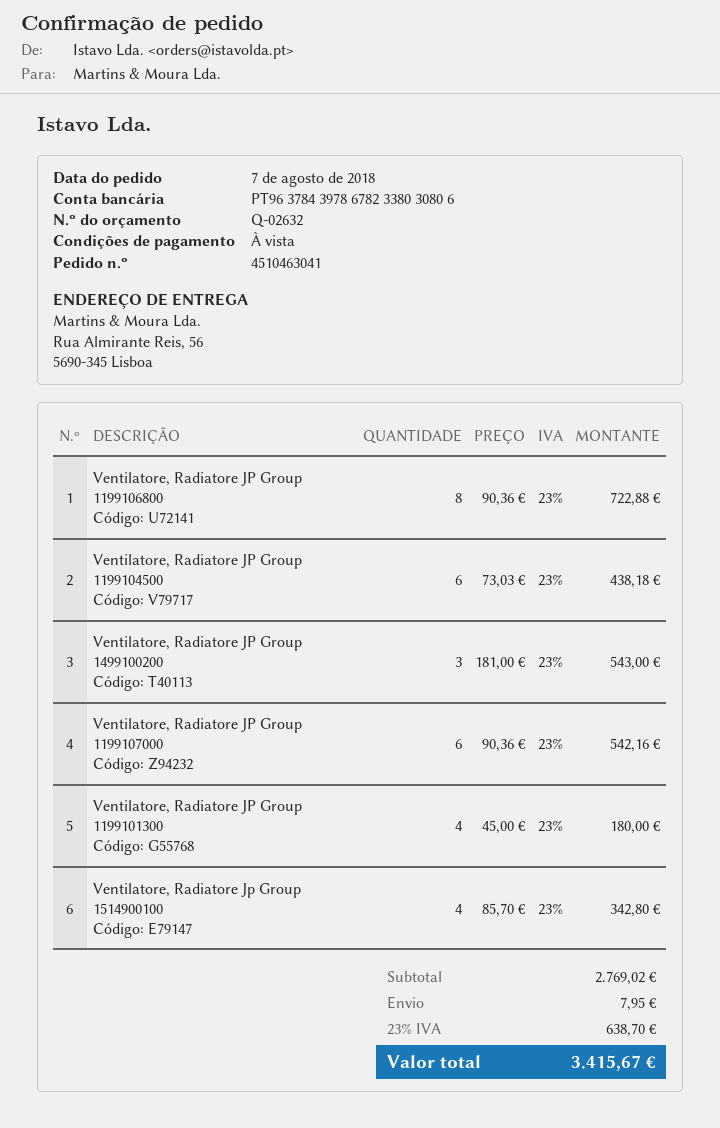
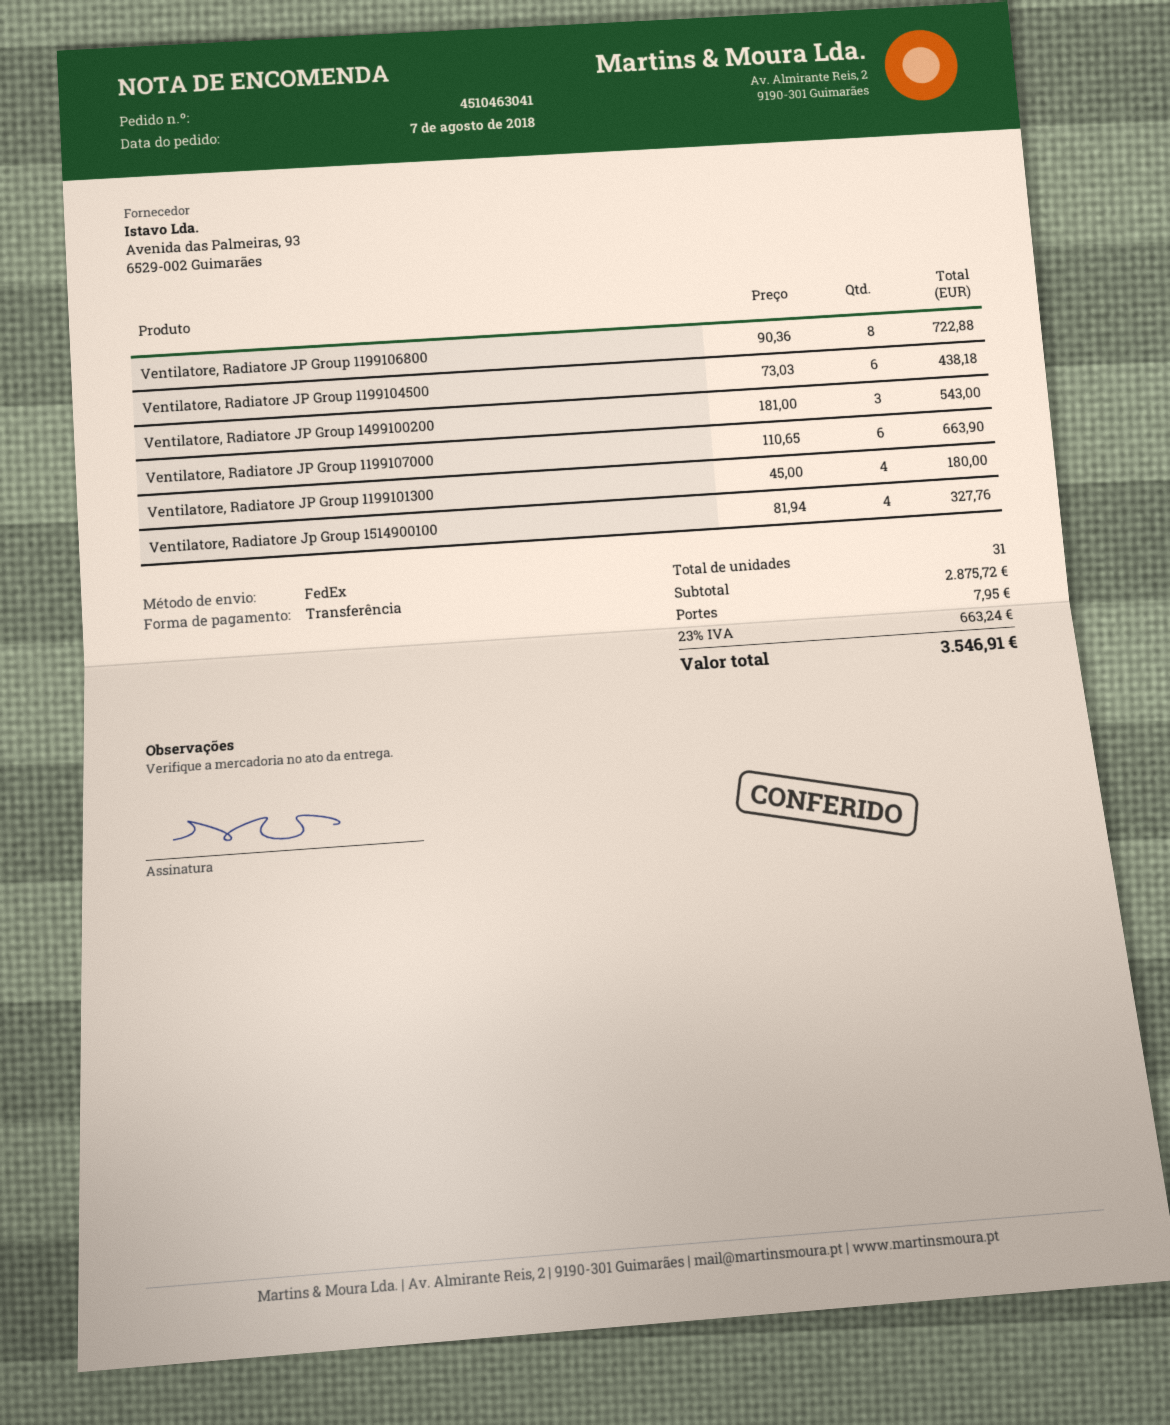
Ventilatore, Radiatore JP Group 1199107000: 6 x 90.36 = 542.16 -> 6 x 110.65 = 663.90
Ventilatore, Radiatore Jp Group 1514900100: 4 x 85.70 = 342.80 -> 4 x 81.94 = 327.76
subtotal: 2769.02 -> 2875.72
tax: 23% = 638.70 -> 23% = 663.24
total: 3415.67 -> 3546.91

